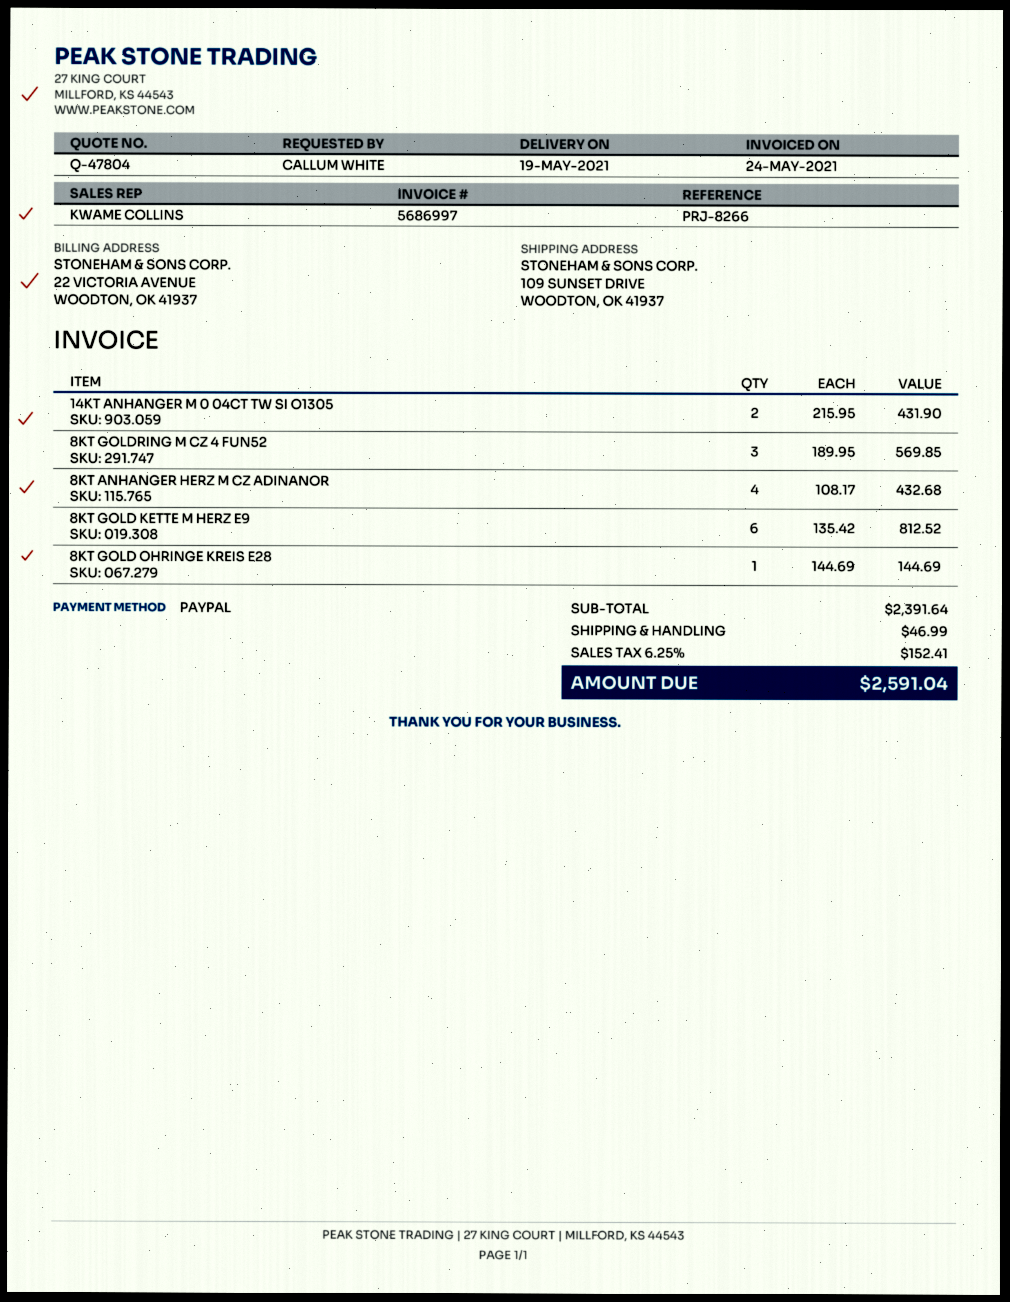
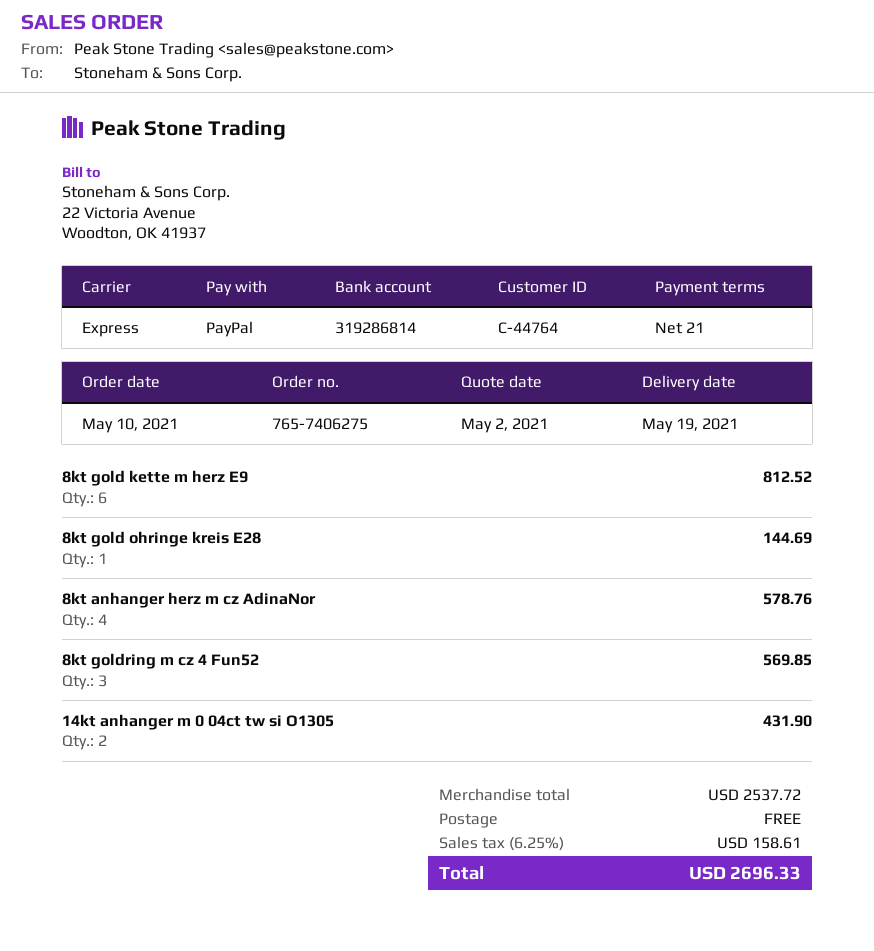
8KT ANHANGER HERZ M CZ ADINANOR: 4 for 432.68 -> 4 for 578.76
subtotal: 2391.64 -> 2537.72
shipping: 46.99 -> 0.00
tax: 6.25% = 152.41 -> 6.25% = 158.61
total: 2591.04 -> 2696.33

